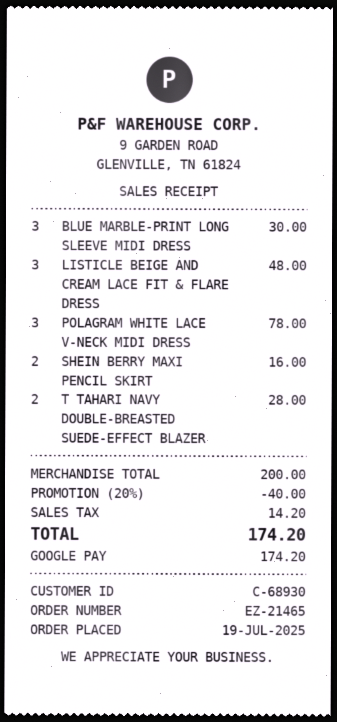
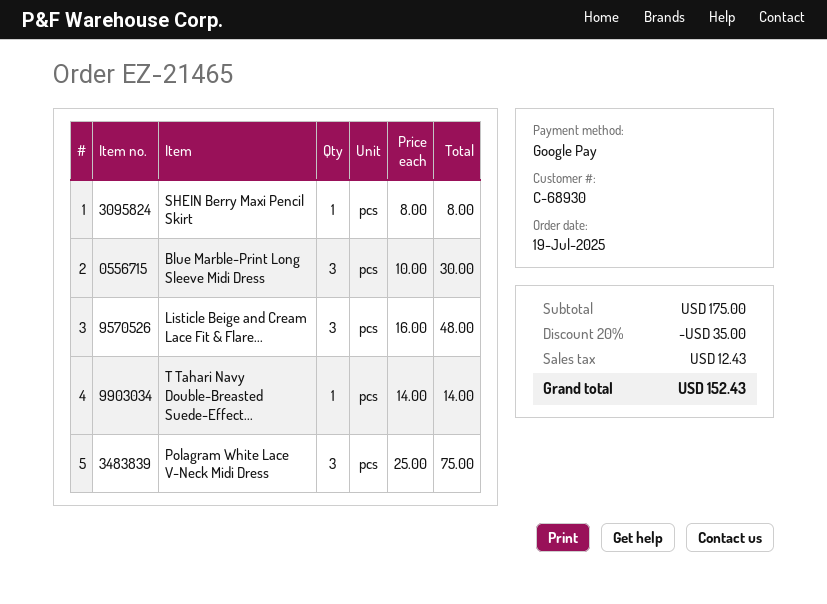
POLAGRAM WHITE LACE V-NECK MIDI DRESS: 3 for 78.00 -> 3 for 75.00
SHEIN BERRY MAXI PENCIL SKIRT: 2 for 16.00 -> 1 for 8.00
T TAHARI NAVY DOUBLE-BREASTED SUEDE-EFFECT BLAZER: 2 for 28.00 -> 1 for 14.00
subtotal: 200.00 -> 175.00
discount: 20% = 40.00 -> 20% = 35.00
tax: 14.20 -> 12.43
total: 174.20 -> 152.43

